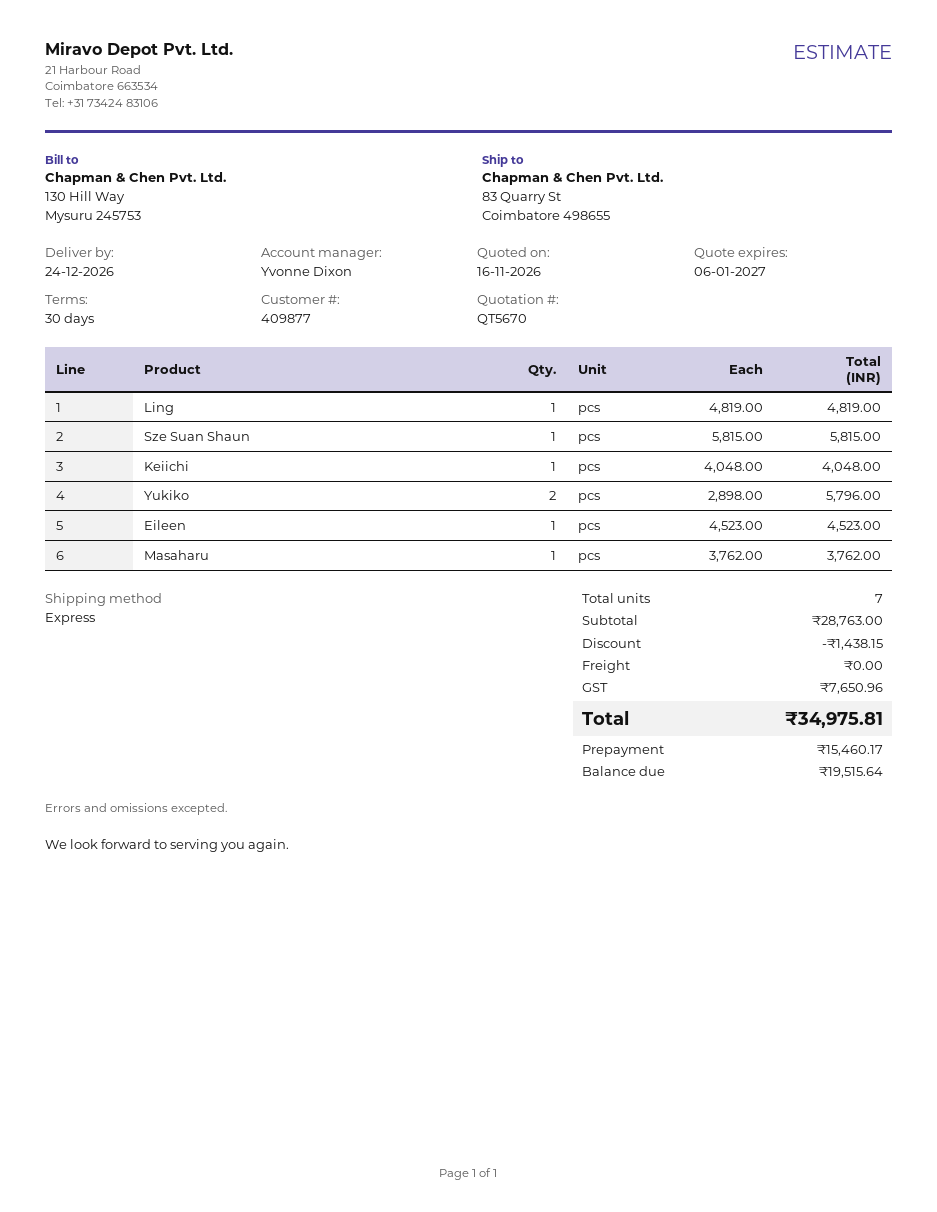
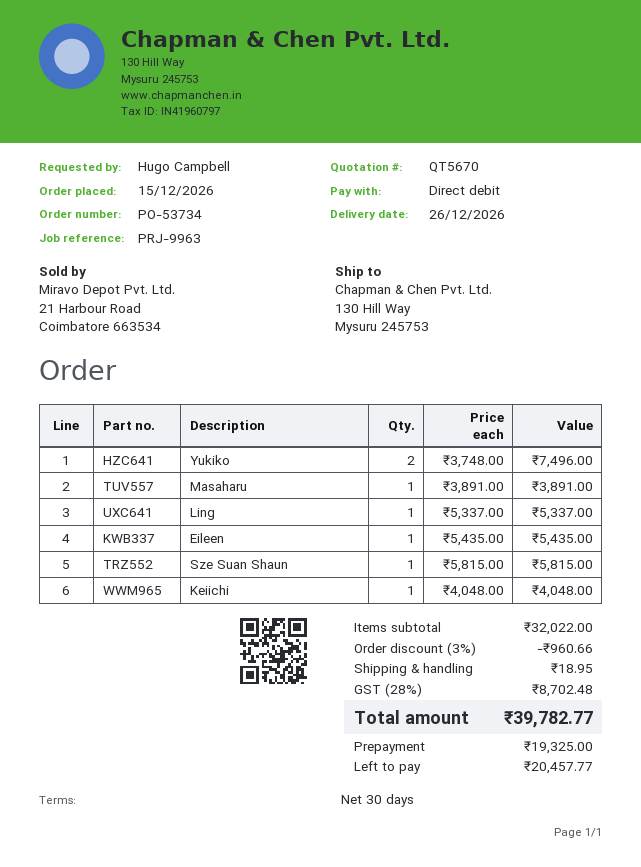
delivery date: 2026-12-24 -> 2026-12-26
ship to: 83 Quarry St, Coimbatore 498655 -> 130 Hill Way, Mysuru 245753
Ling: 1 x 4819.00 = 4819.00 -> 1 x 5337.00 = 5337.00
Yukiko: 2 x 2898.00 = 5796.00 -> 2 x 3748.00 = 7496.00
Eileen: 1 x 4523.00 = 4523.00 -> 1 x 5435.00 = 5435.00
Masaharu: 1 x 3762.00 = 3762.00 -> 1 x 3891.00 = 3891.00
subtotal: 28763.00 -> 32022.00
discount: 1438.15 -> 960.66
shipping: 0.00 -> 18.95
tax: 7650.96 -> 8702.48
total: 34975.81 -> 39782.77
deposit: 15460.17 -> 19325.00
balance: 19515.64 -> 20457.77

